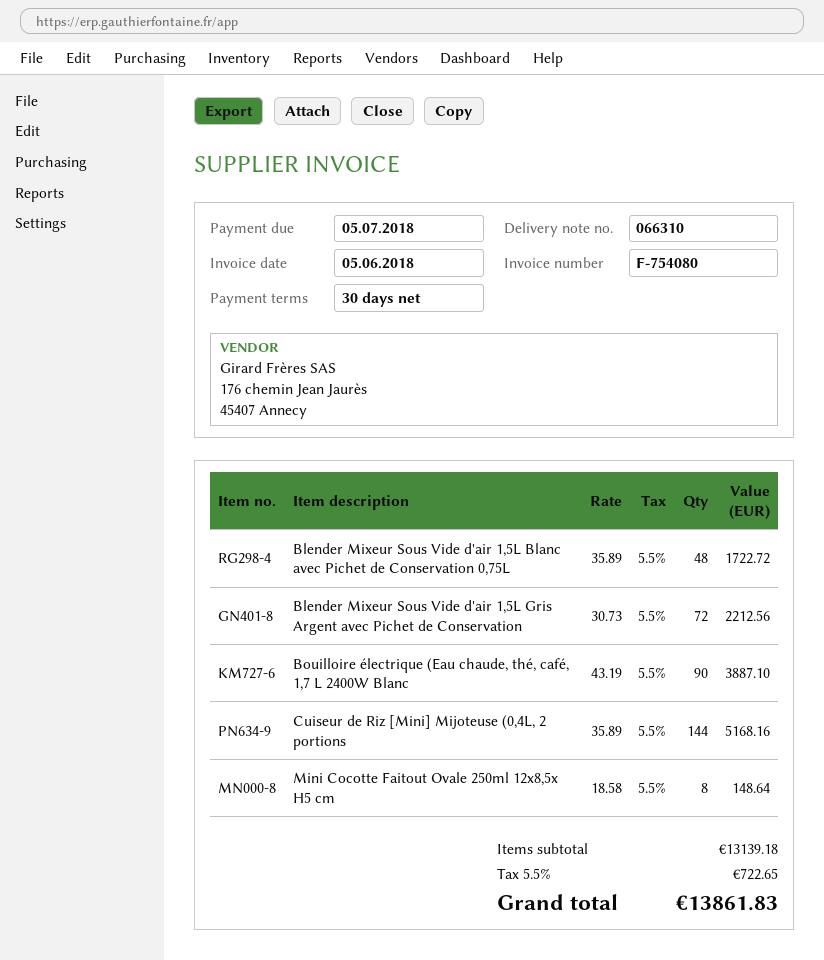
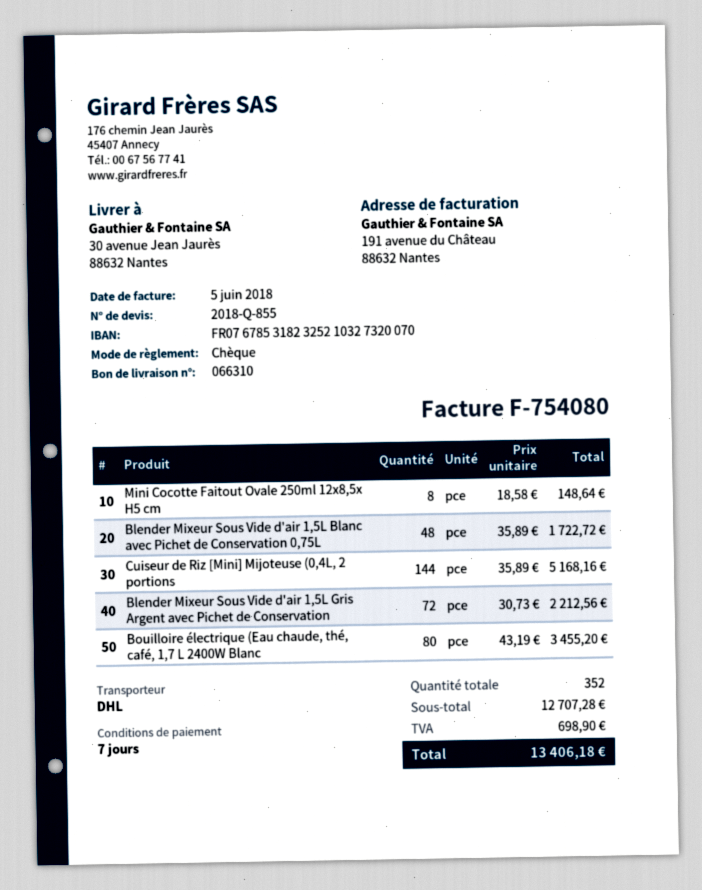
payment terms: 30 days -> 7 days
Bouilloire électrique (Eau chaude, thé, café, 1,7 L 2400W Blanc: 90 x 43.19 = 3887.10 -> 80 x 43.19 = 3455.20
subtotal: 13139.18 -> 12707.28
tax: 722.65 -> 698.90
total: 13861.83 -> 13406.18

